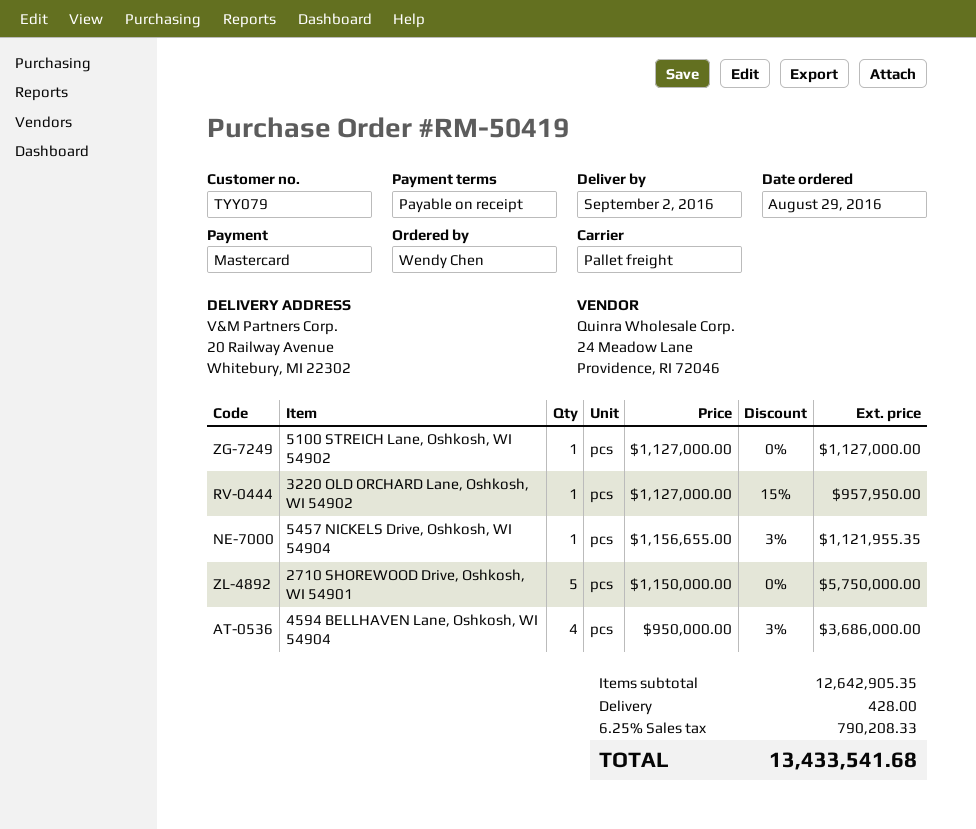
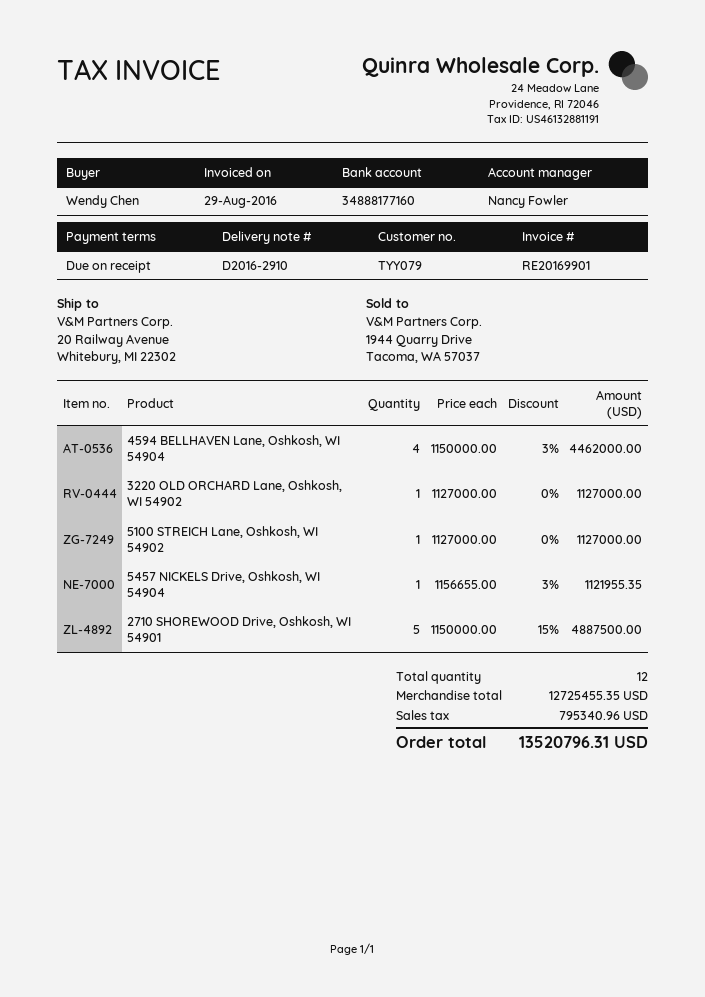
3220 OLD ORCHARD Lane, Oshkosh, WI 54902: 1 x 1127000.00 - 15% = 957950.00 -> 1 x 1127000.00 = 1127000.00
2710 SHOREWOOD Drive, Oshkosh, WI 54901: 5 x 1150000.00 = 5750000.00 -> 5 x 1150000.00 - 15% = 4887500.00
4594 BELLHAVEN Lane, Oshkosh, WI 54904: 4 x 950000.00 - 3% = 3686000.00 -> 4 x 1150000.00 - 3% = 4462000.00
subtotal: 12642905.35 -> 12725455.35
shipping: 428.00 -> none
tax: 790208.33 -> 795340.96
total: 13433541.68 -> 13520796.31

